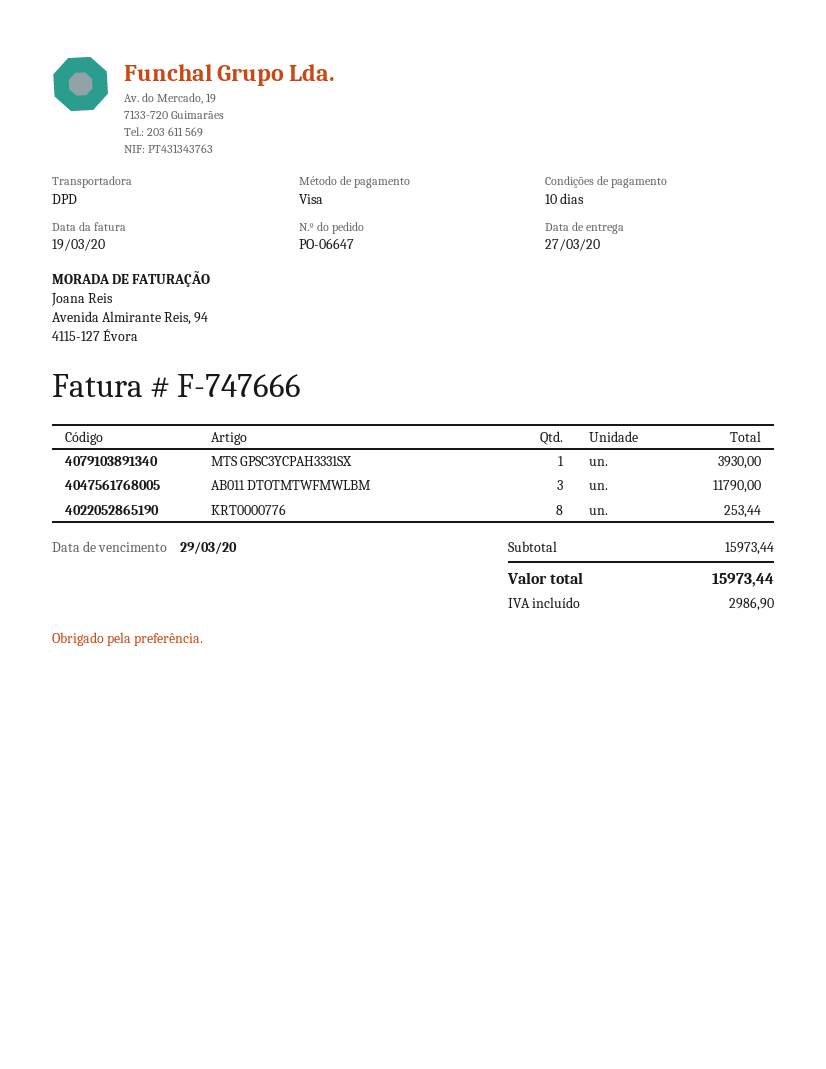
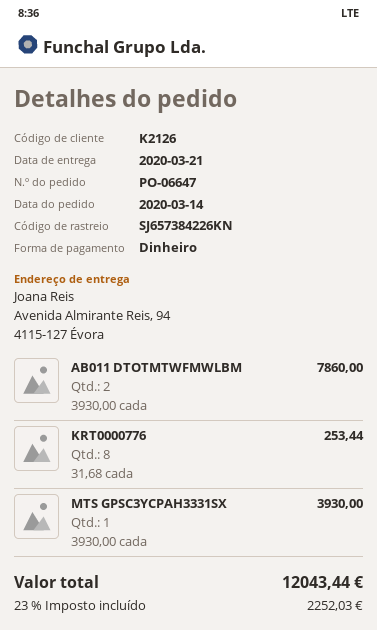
delivery date: 2020-03-27 -> 2020-03-21
payment method: Visa -> cash
AB011 DTOTMTWFMWLBM: 3 for 11790.00 -> 2 for 7860.00
tax: 2986.90 -> 2252.03
total: 15973.44 -> 12043.44

